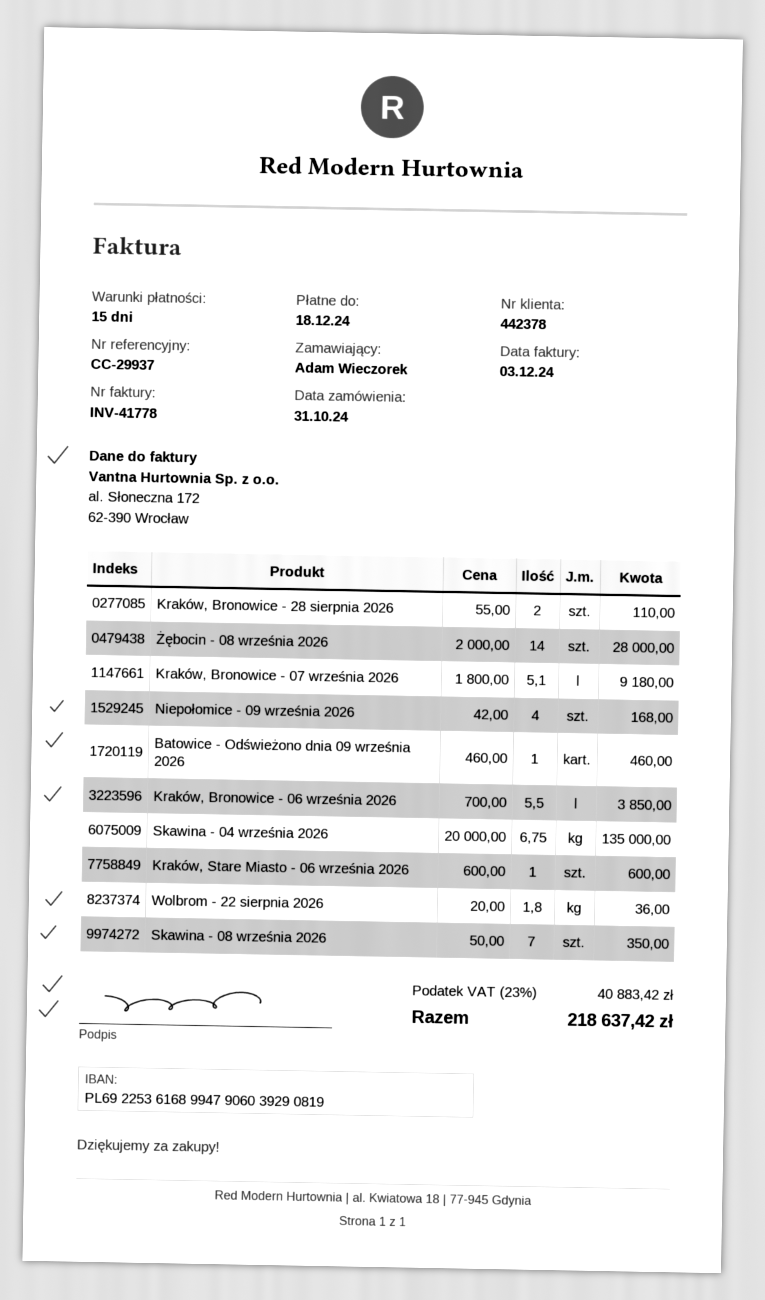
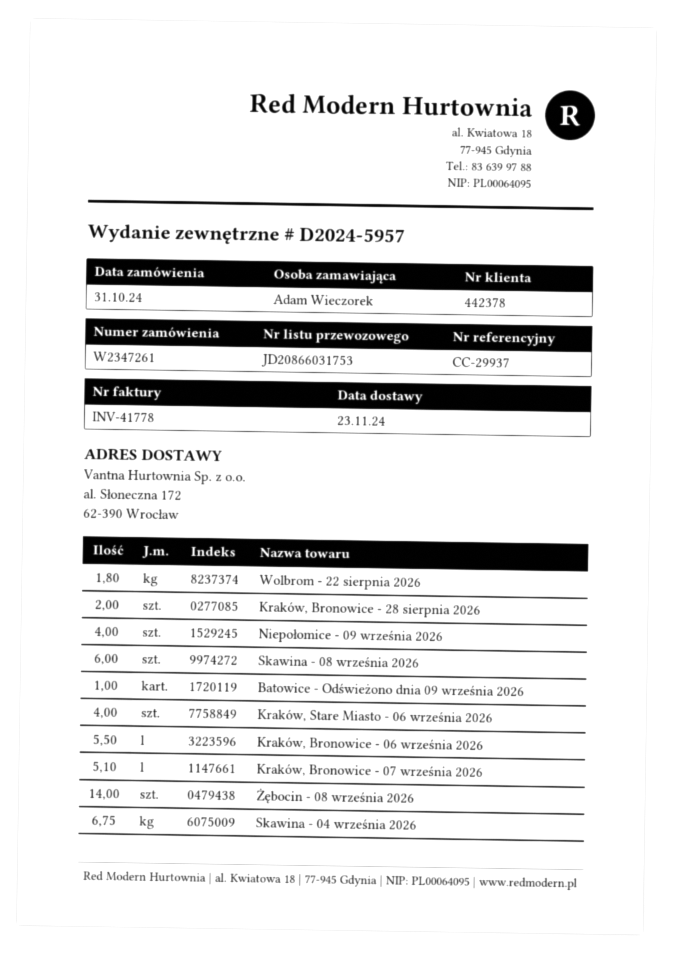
Kraków, Stare Miasto - 06 września 2026: 1 -> 4
Skawina - 08 września 2026: 7 -> 6

